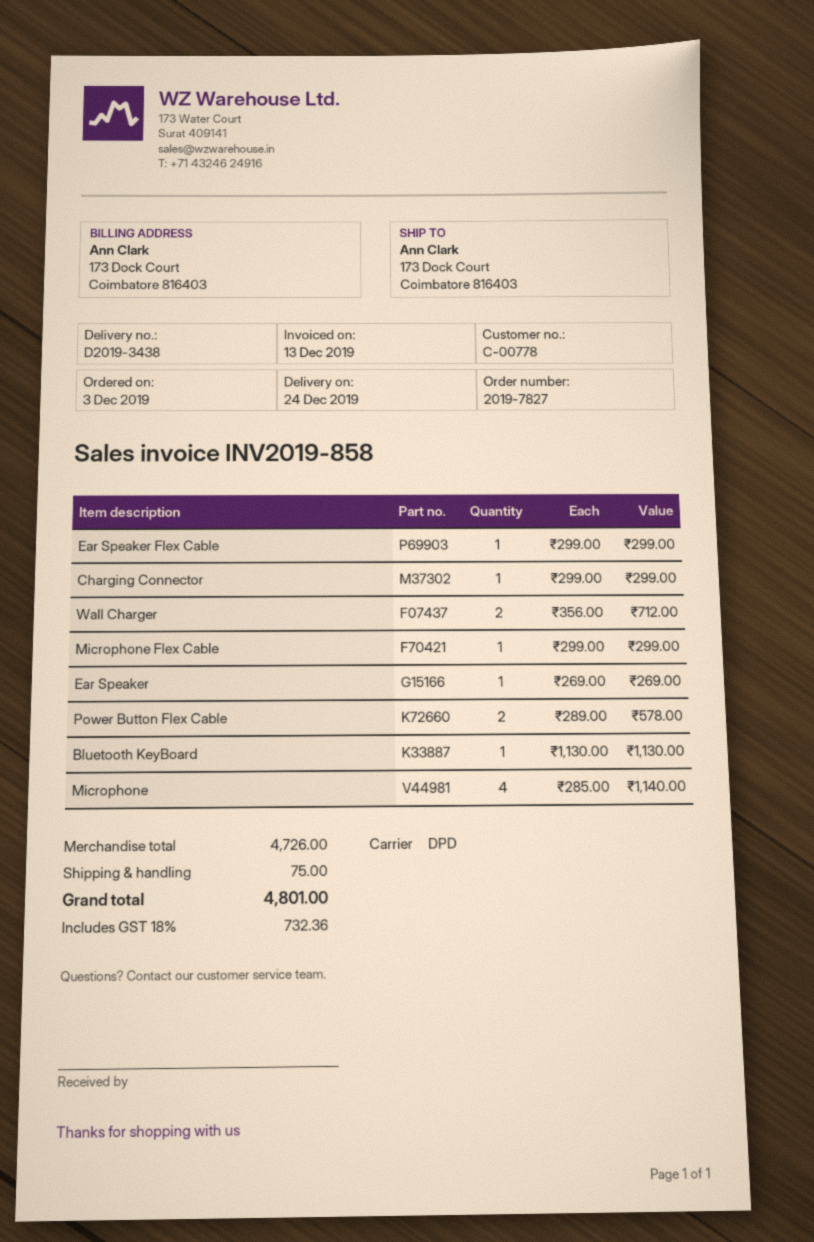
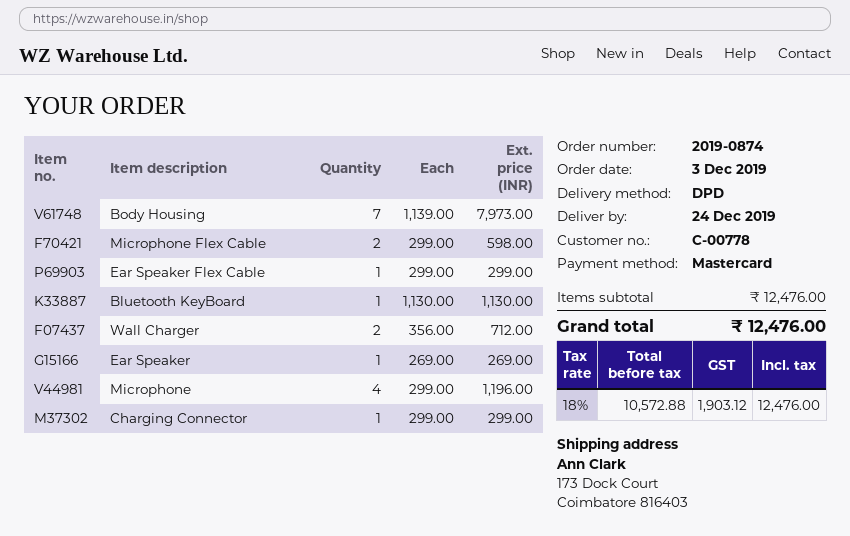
order number: 2019-7827 -> 2019-0874
Microphone Flex Cable: 1 x 299.00 = 299.00 -> 2 x 299.00 = 598.00
Power Button Flex Cable: 2 x 289.00 = 578.00 -> none
Microphone: 4 x 285.00 = 1140.00 -> 4 x 299.00 = 1196.00
Body Housing: none -> 7 x 1139.00 = 7973.00
subtotal: 4726.00 -> 12476.00
shipping: 75.00 -> none
tax: 18% = 732.36 -> 18% = 1903.12
total: 4801.00 -> 12476.00

